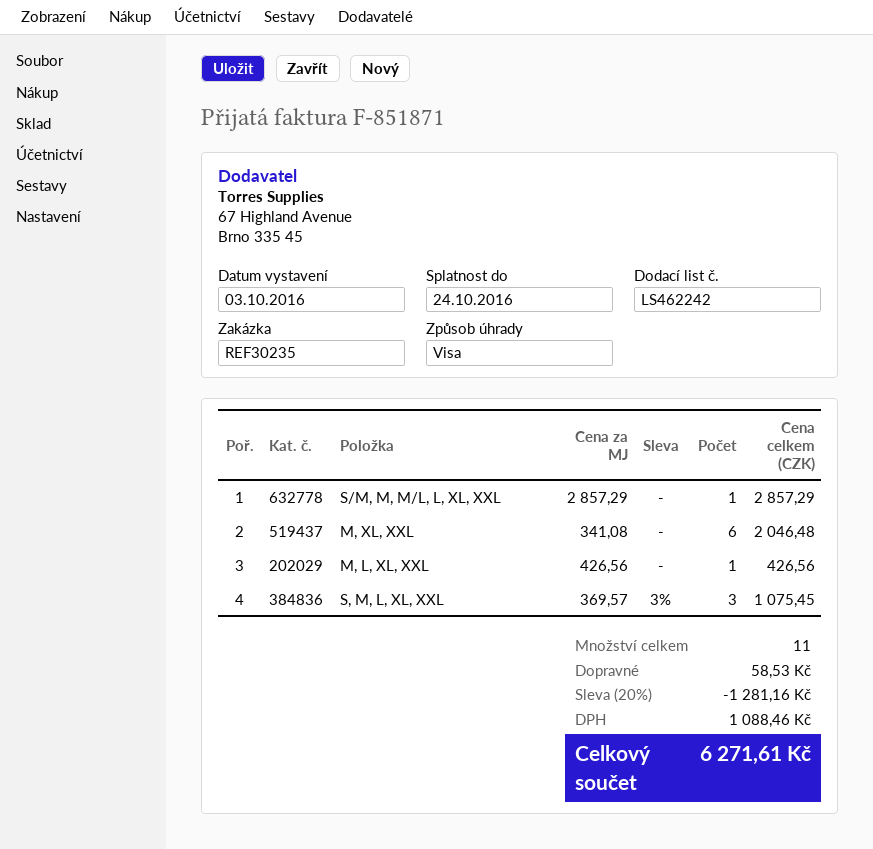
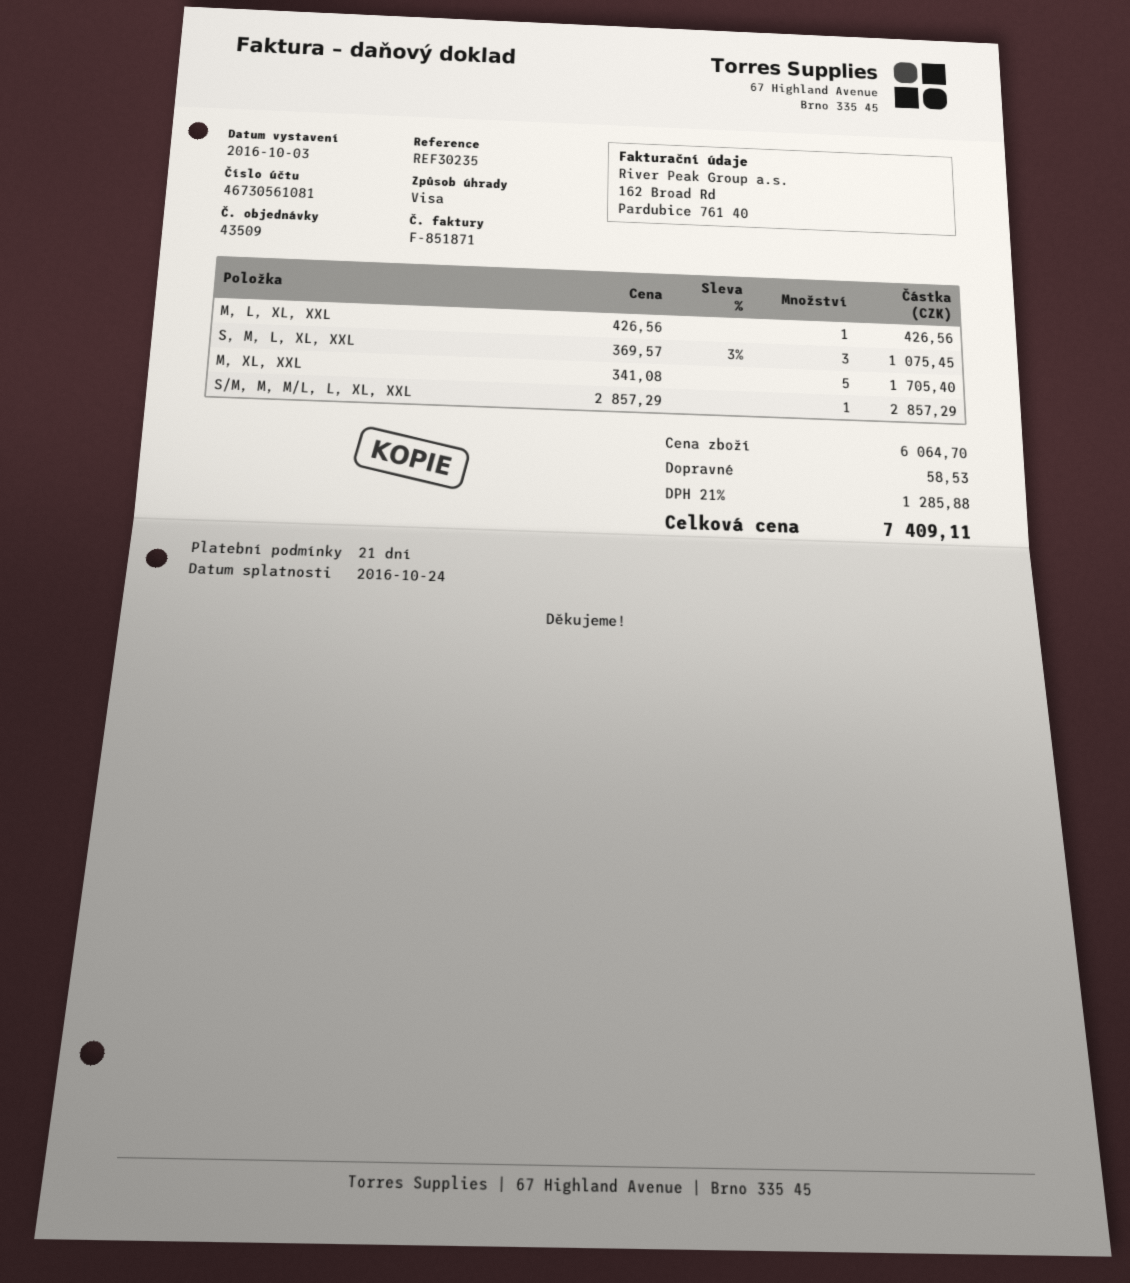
M, XL, XXL: 6 x 341.08 = 2046.48 -> 5 x 341.08 = 1705.40
discount: 20% = 1281.16 -> none
tax: 1088.46 -> 1285.88
total: 6271.61 -> 7409.11

